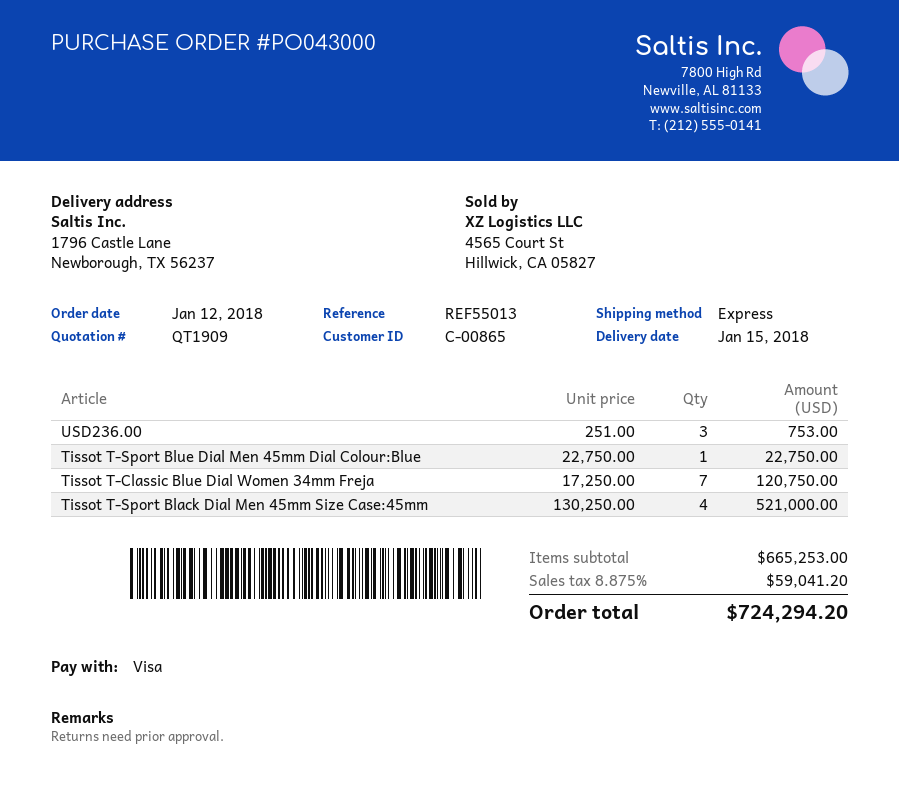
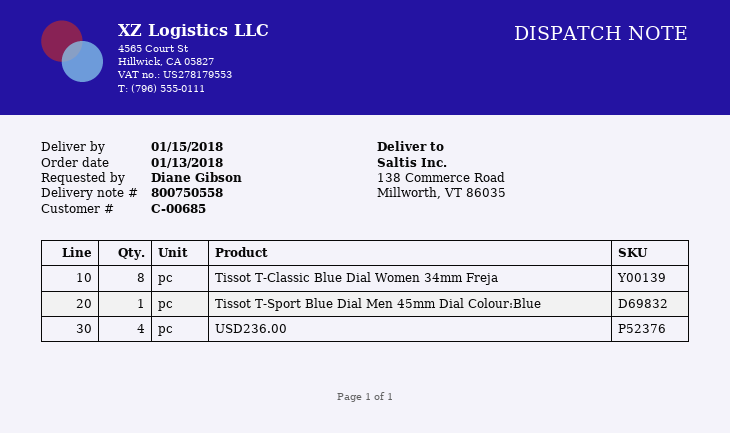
order date: 2018-01-12 -> 2018-01-13
customer number: C-00865 -> C-00685
ship to: 1796 Castle Lane, Newborough, TX 56237 -> 138 Commerce Road, Millworth, VT 86035
USD236.00: 3 -> 4
Tissot T-Classic Blue Dial Women 34mm Freja: 7 -> 8
Tissot T-Sport Black Dial Men 45mm Size Case:45mm: 4 -> none

